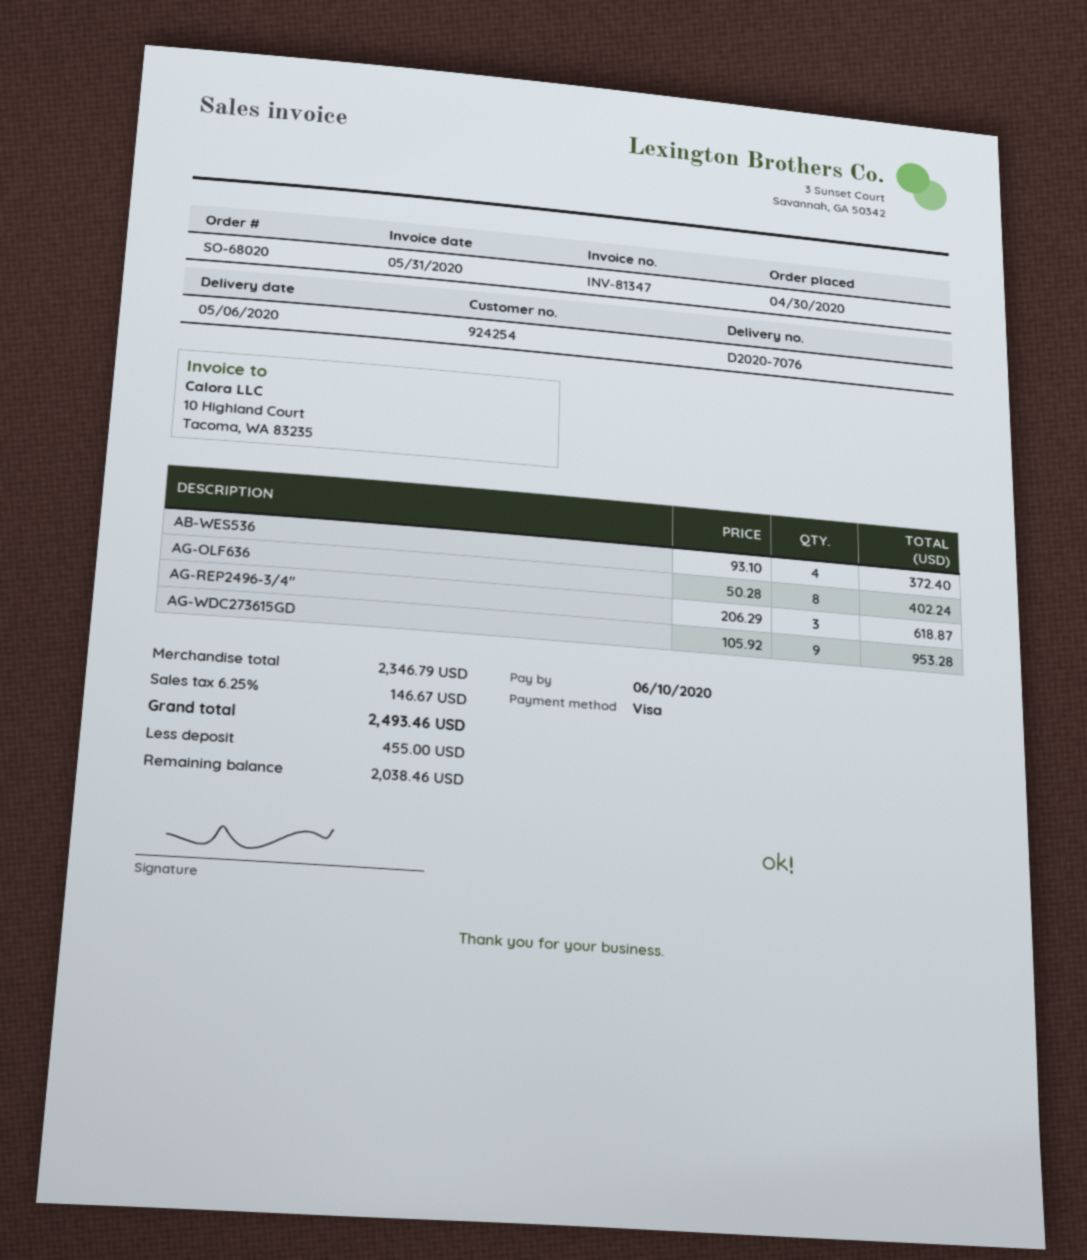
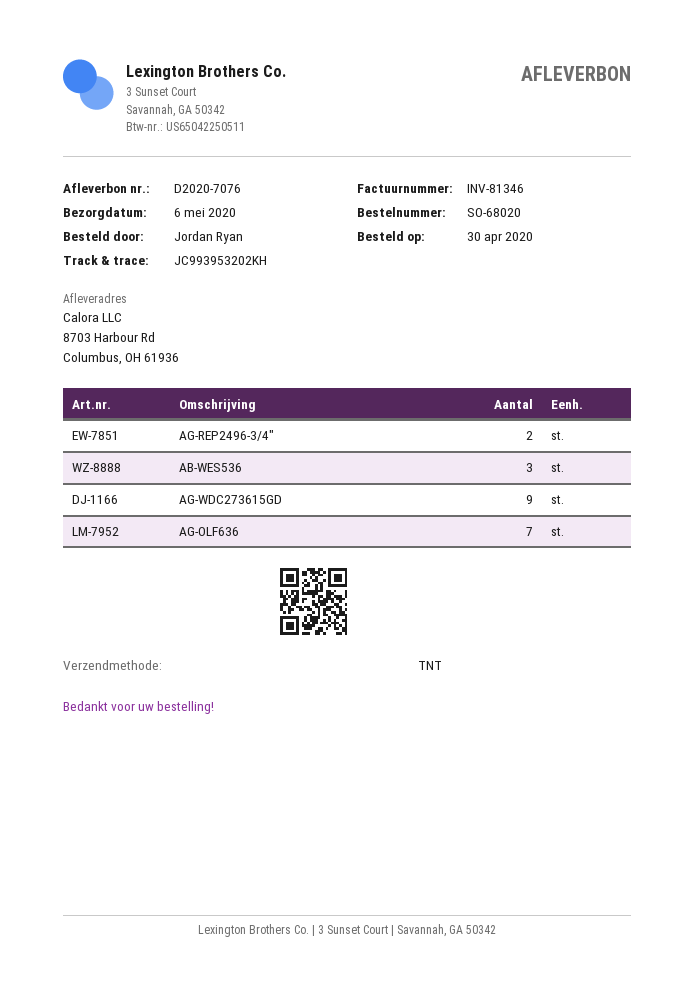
invoice number: INV-81347 -> INV-81346
AB-WES536: 4 -> 3
AG-OLF636: 8 -> 7
AG-REP2496-3/4": 3 -> 2

